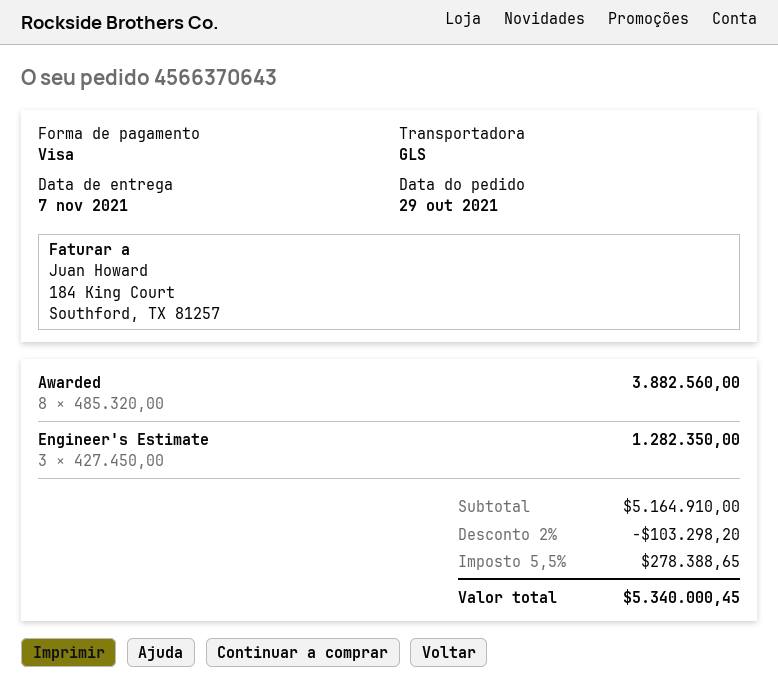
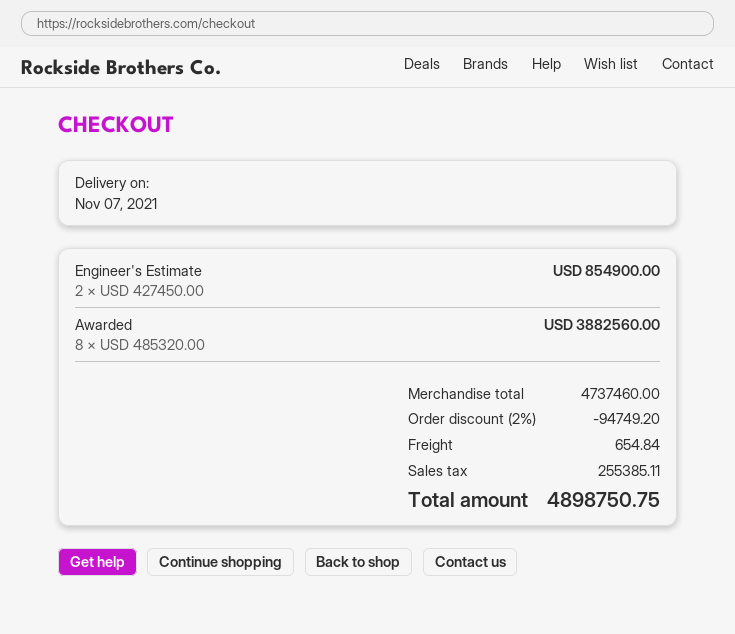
Engineer's Estimate: 3 x 427450.00 = 1282350.00 -> 2 x 427450.00 = 854900.00
subtotal: 5164910.00 -> 4737460.00
discount: 2% = 103298.20 -> 2% = 94749.20
shipping: none -> 654.84
tax: 278388.65 -> 255385.11
total: 5340000.45 -> 4898750.75

